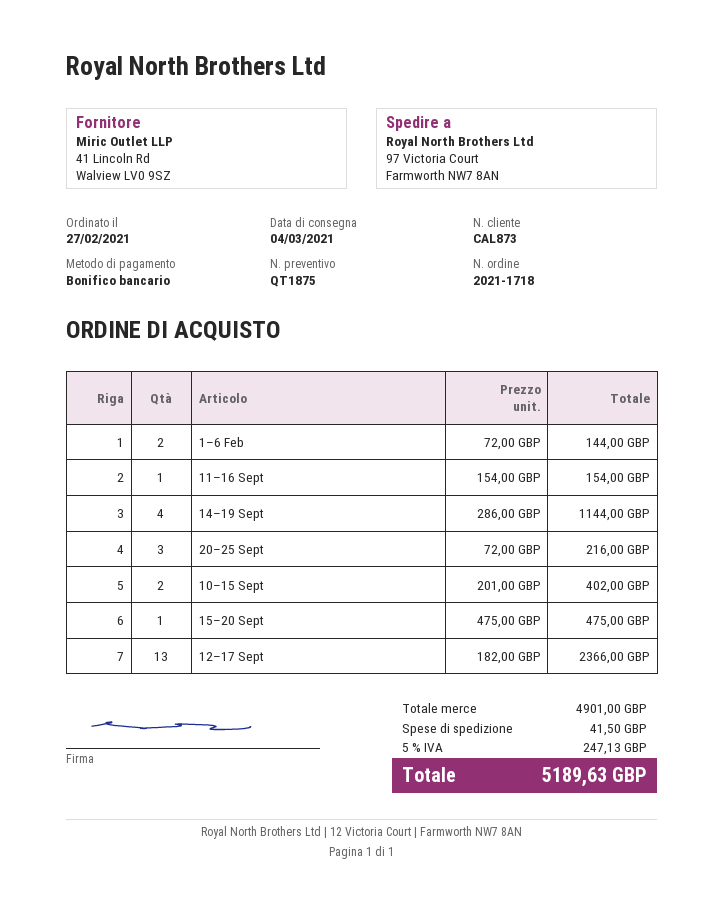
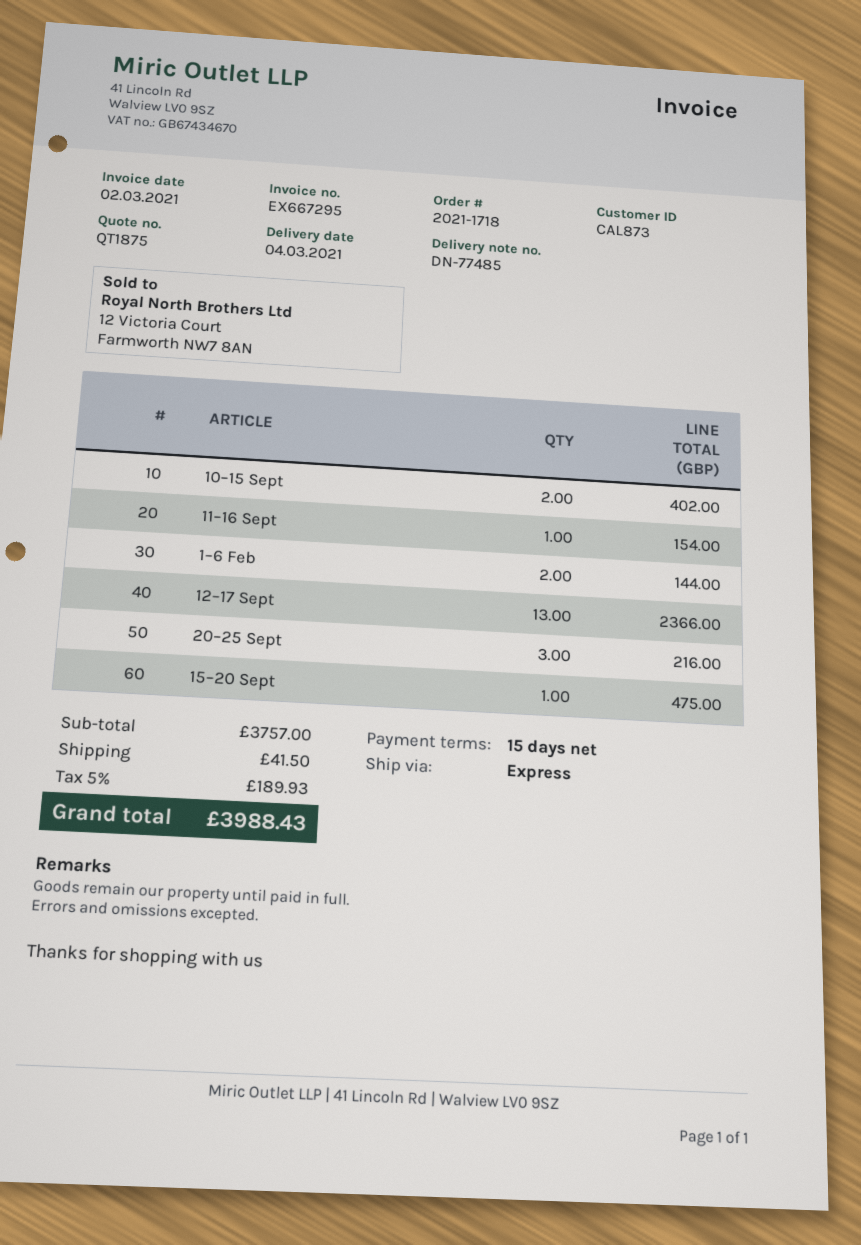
14–19 Sept: 4 for 1144.00 -> none
subtotal: 4901.00 -> 3757.00
tax: 5% = 247.13 -> 5% = 189.93
total: 5189.63 -> 3988.43

